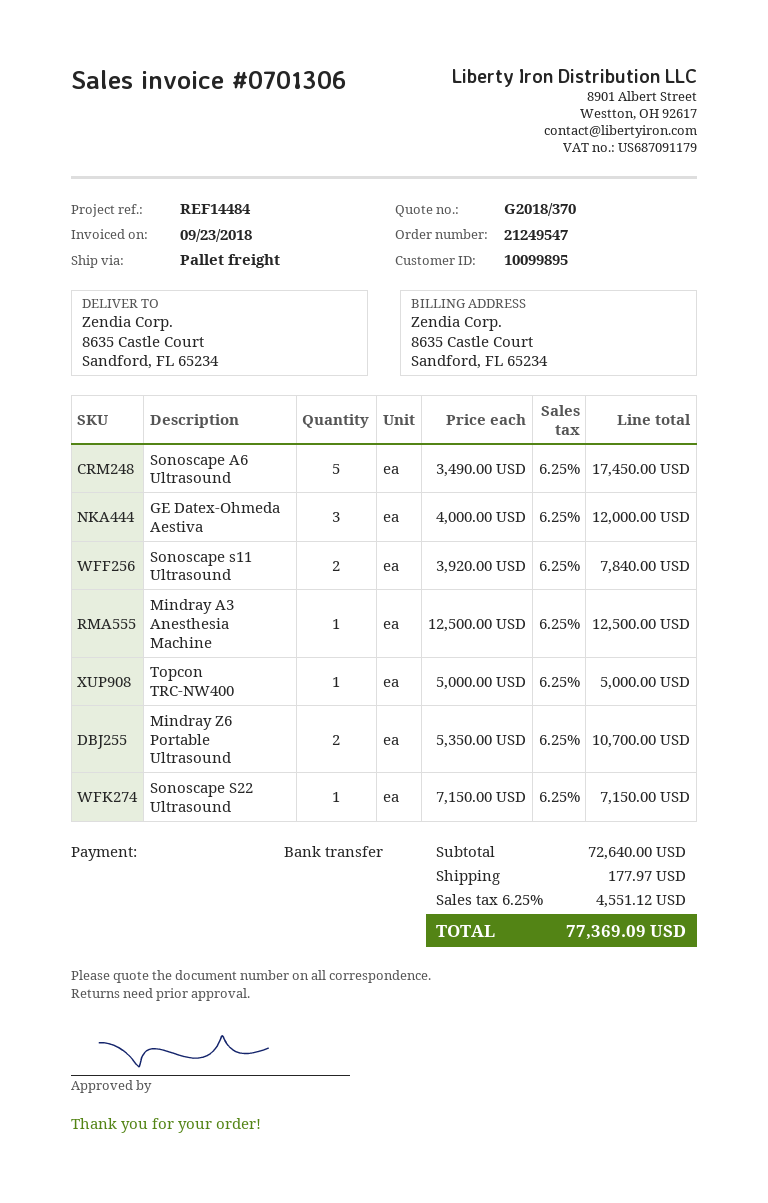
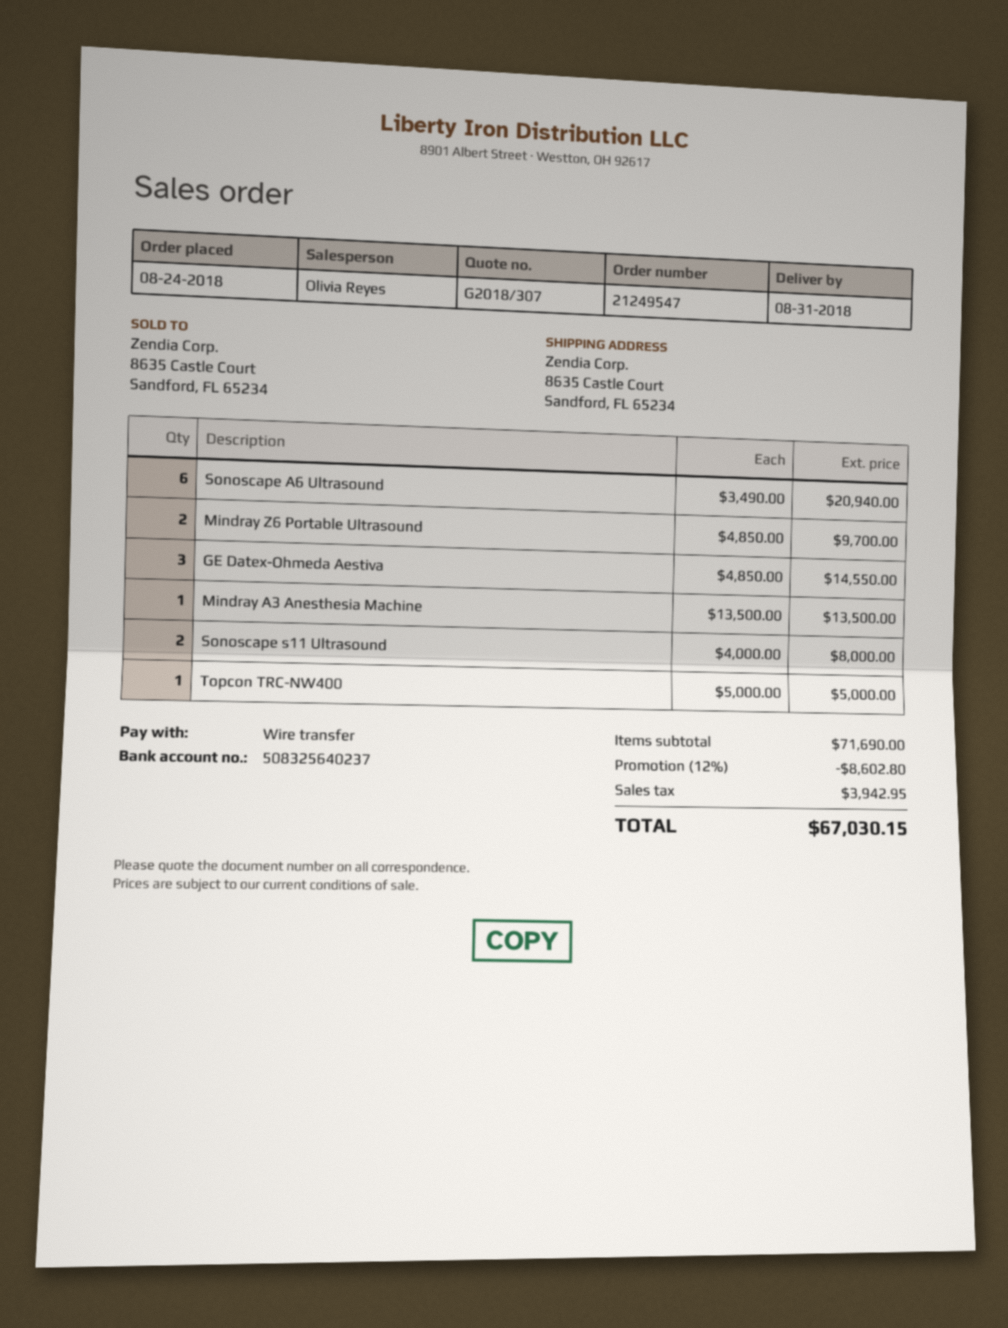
quote number: G2018/370 -> G2018/307
Sonoscape A6 Ultrasound: 5 x 3490.00 = 17450.00 -> 6 x 3490.00 = 20940.00
GE Datex-Ohmeda Aestiva: 3 x 4000.00 = 12000.00 -> 3 x 4850.00 = 14550.00
Sonoscape s11 Ultrasound: 2 x 3920.00 = 7840.00 -> 2 x 4000.00 = 8000.00
Mindray A3 Anesthesia Machine: 1 x 12500.00 = 12500.00 -> 1 x 13500.00 = 13500.00
Mindray Z6 Portable Ultrasound: 2 x 5350.00 = 10700.00 -> 2 x 4850.00 = 9700.00
Sonoscape S22 Ultrasound: 1 x 7150.00 = 7150.00 -> none
subtotal: 72640.00 -> 71690.00
discount: none -> 12% = 8602.80
shipping: 177.97 -> none
tax: 4551.12 -> 3942.95
total: 77369.09 -> 67030.15

